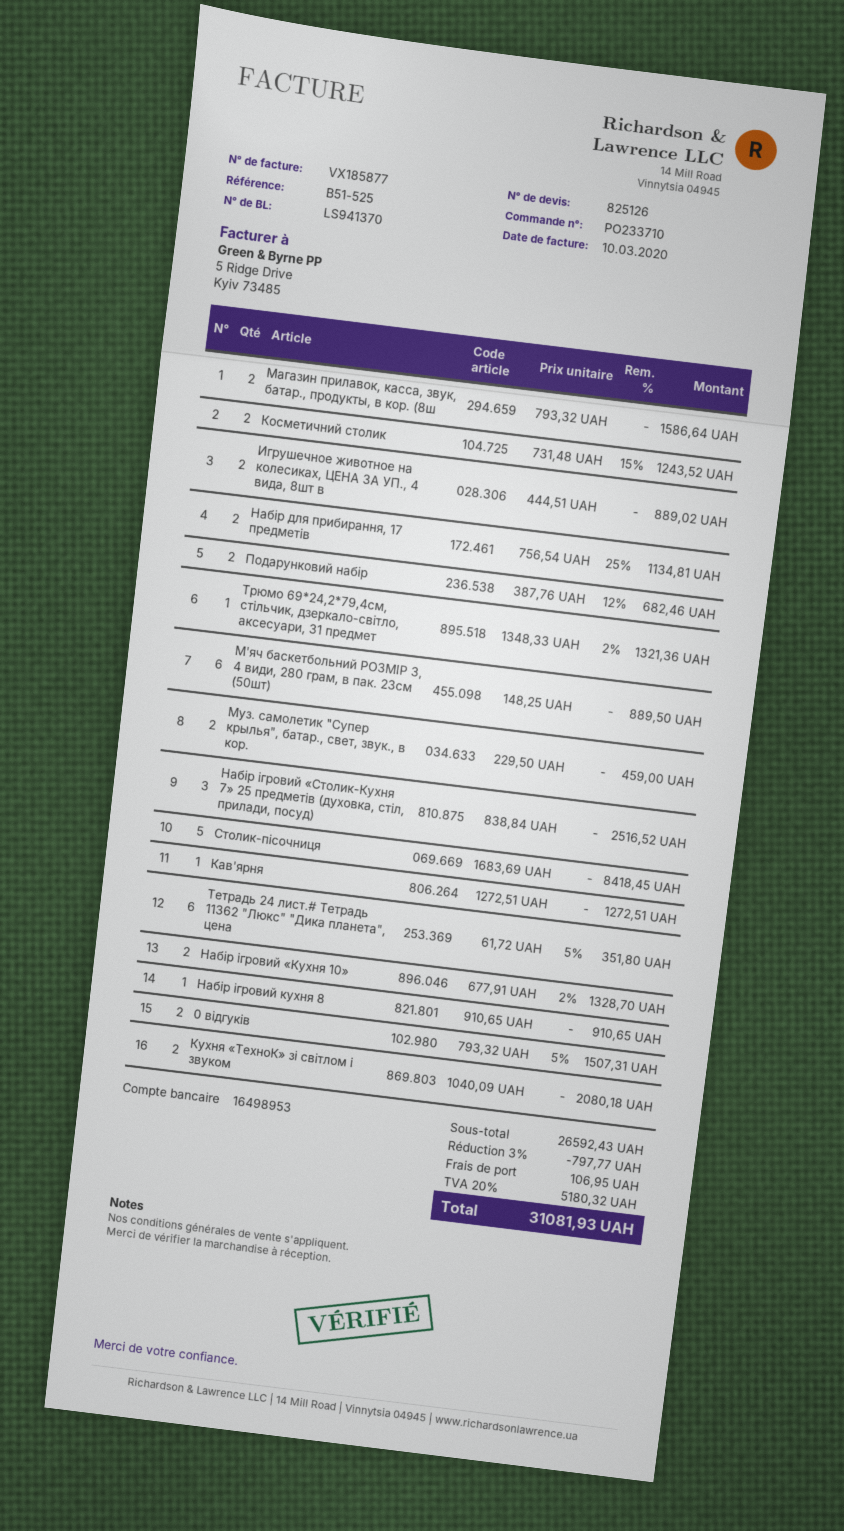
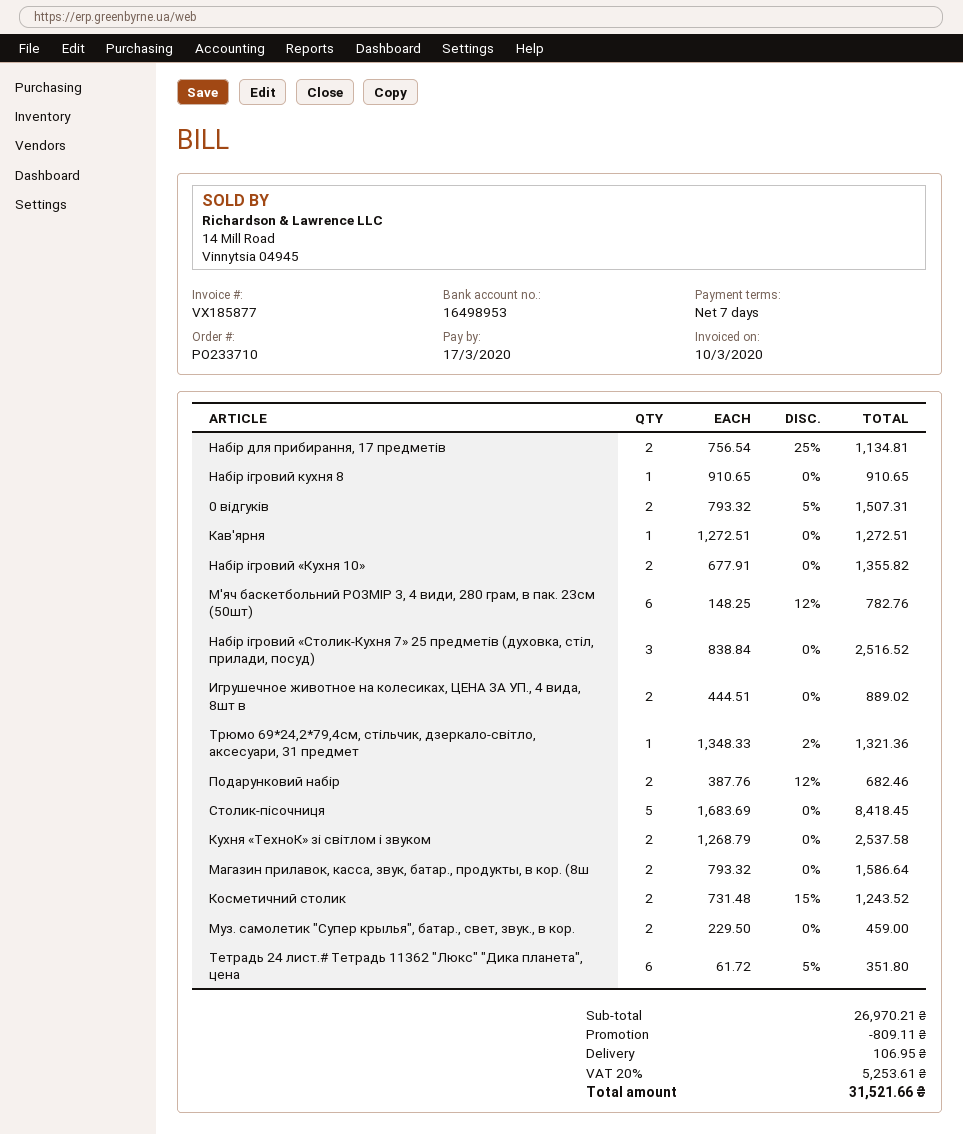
М'яч баскетбольний РОЗМІР 3, 4 види, 280 грам, в пак. 23см (50шт): 6 x 148.25 = 889.50 -> 6 x 148.25 - 12% = 782.76
Набір ігровий «Кухня 10»: 2 x 677.91 - 2% = 1328.70 -> 2 x 677.91 = 1355.82
Кухня «ТехноК» зі світлом і звуком: 2 x 1040.09 = 2080.18 -> 2 x 1268.79 = 2537.58
subtotal: 26592.43 -> 26970.21
discount: 797.77 -> 809.11
tax: 20% = 5180.32 -> 20% = 5253.61
total: 31081.93 -> 31521.66

